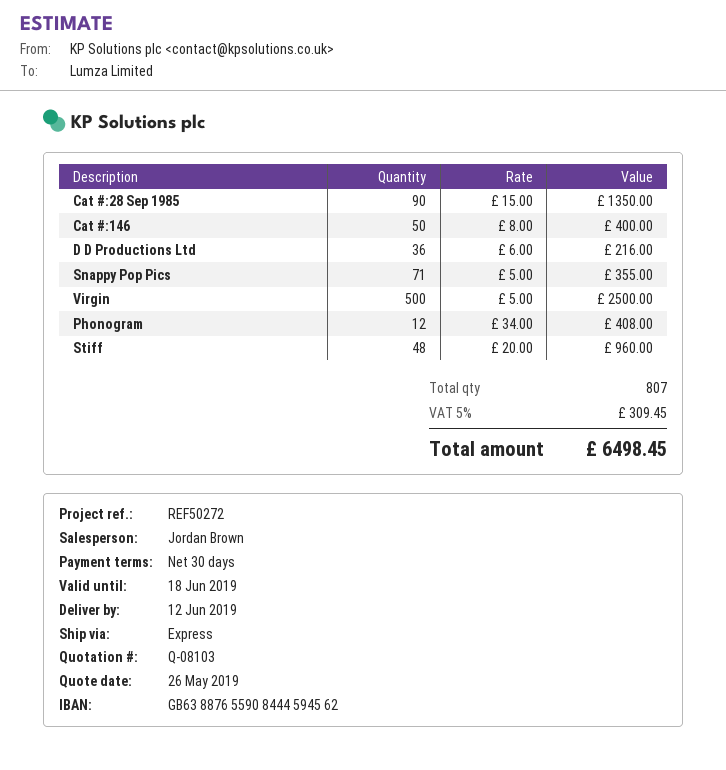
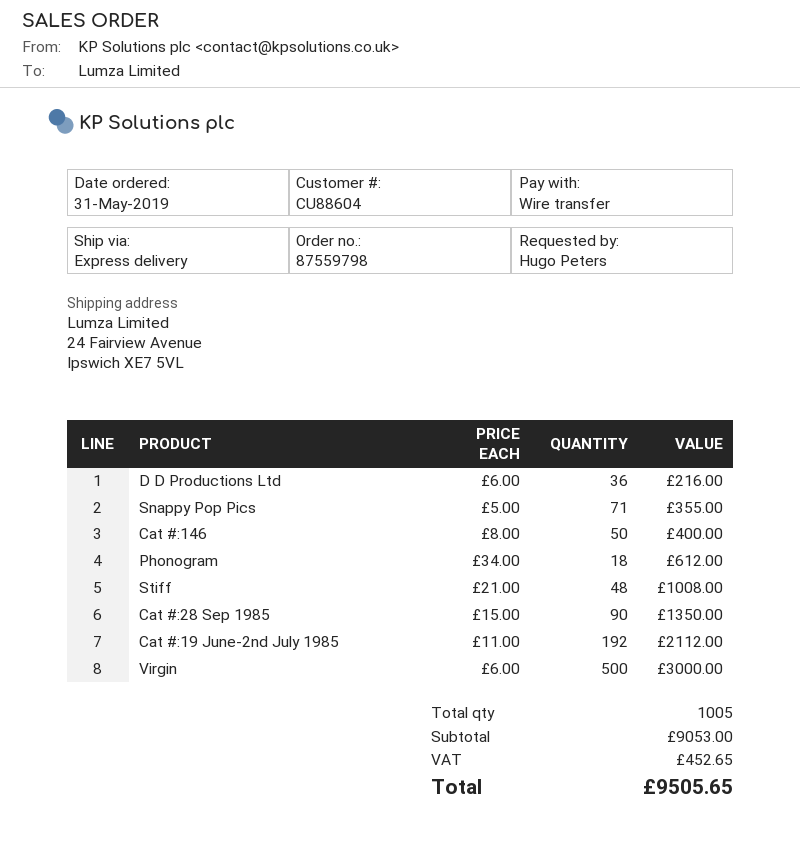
Virgin: 500 x 5.00 = 2500.00 -> 500 x 6.00 = 3000.00
Phonogram: 12 x 34.00 = 408.00 -> 18 x 34.00 = 612.00
Stiff: 48 x 20.00 = 960.00 -> 48 x 21.00 = 1008.00
Cat #:19 June-2nd July 1985: none -> 192 x 11.00 = 2112.00
total quantity: 807 -> 1005
tax: 309.45 -> 452.65
total: 6498.45 -> 9505.65

